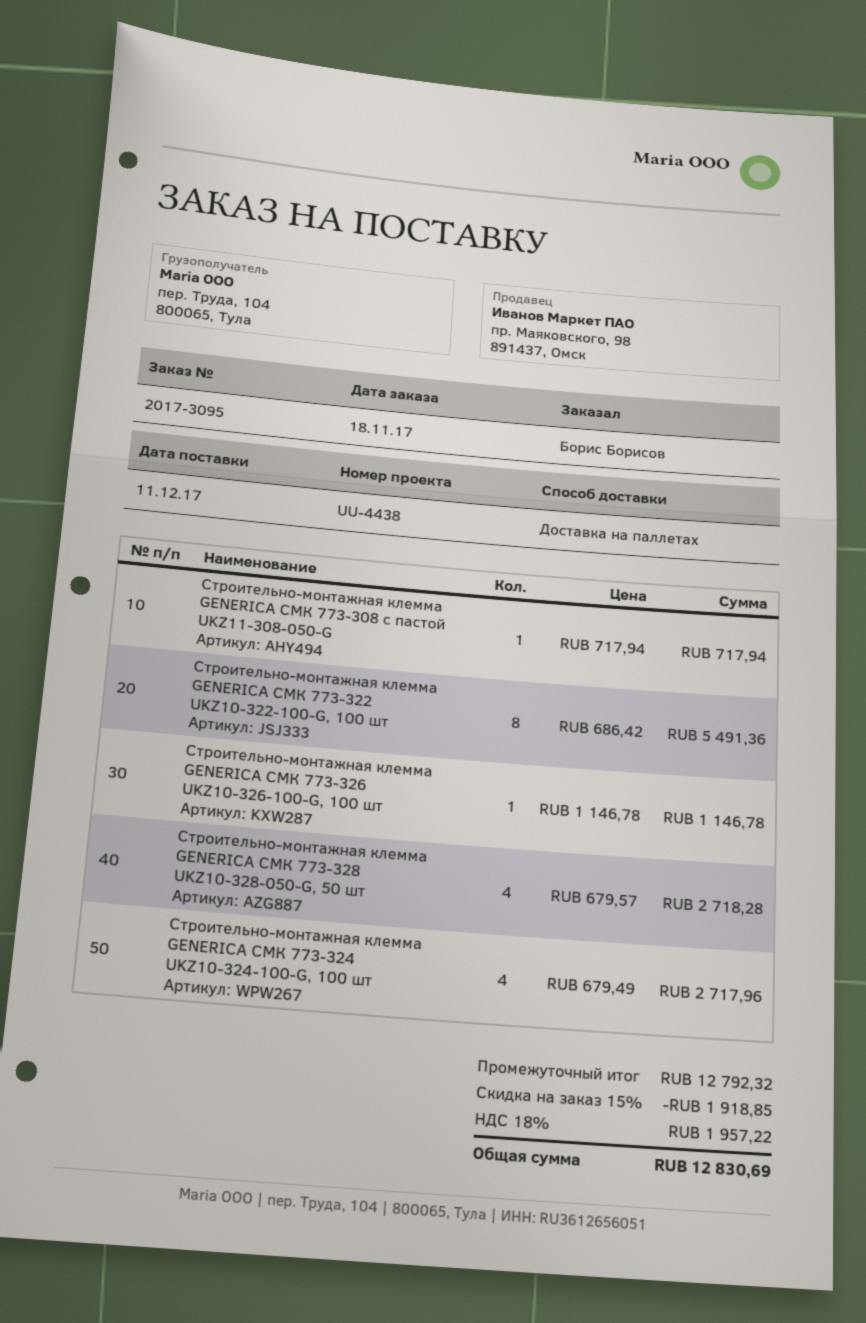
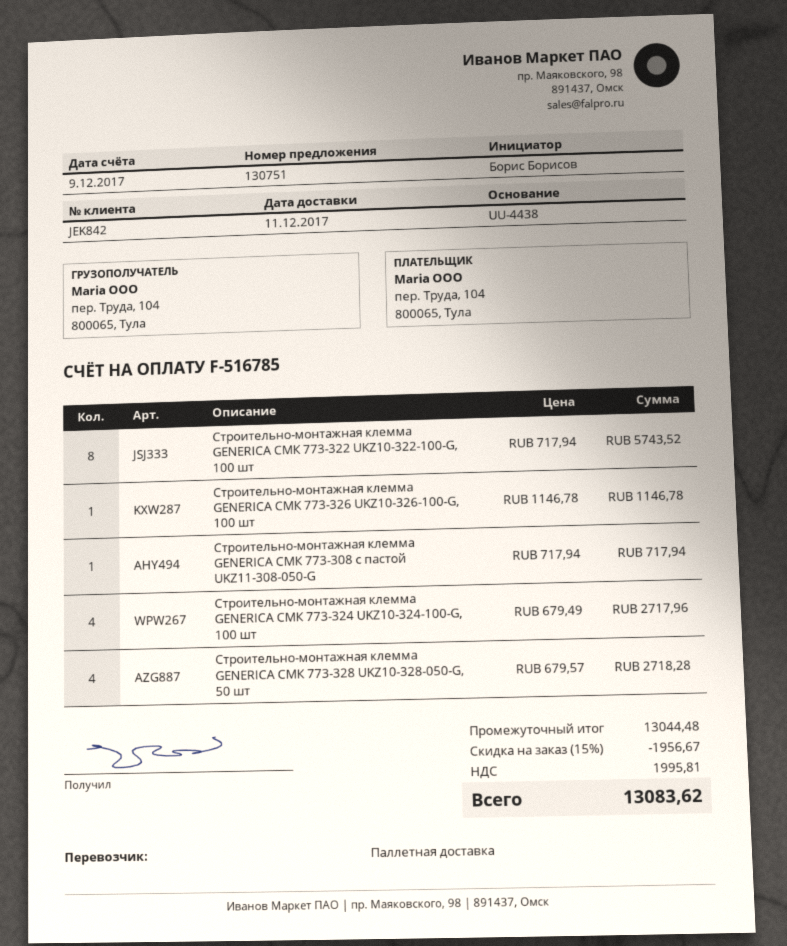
Строительно-монтажная клемма GENERICA СМК 773-322 UKZ10-322-100-G, 100 шт: 8 x 686.42 = 5491.36 -> 8 x 717.94 = 5743.52
subtotal: 12792.32 -> 13044.48
discount: 15% = 1918.85 -> 15% = 1956.67
tax: 1957.22 -> 1995.81
total: 12830.69 -> 13083.62

